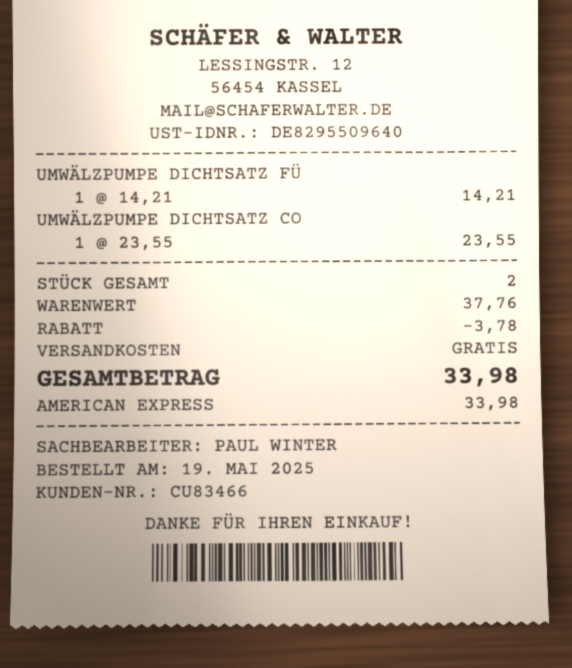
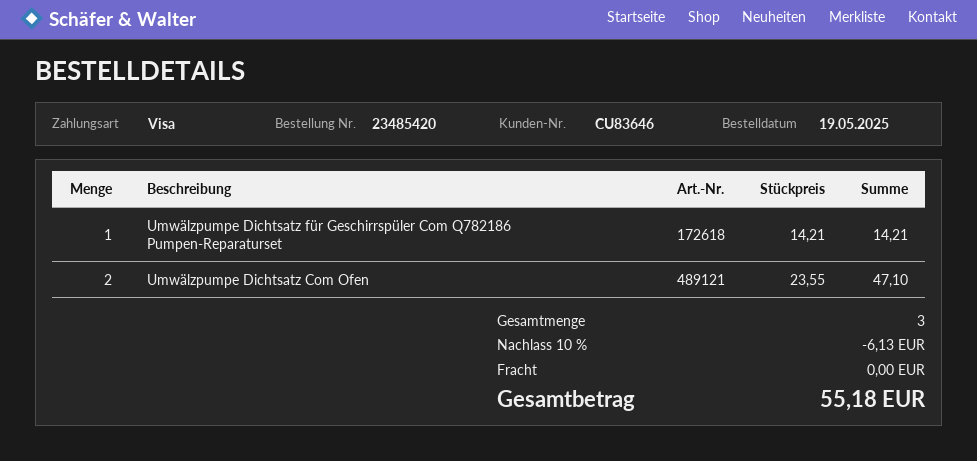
customer number: CU83466 -> CU83646
payment method: American Express -> Visa
UMWÄLZPUMPE DICHTSATZ CO: 1 x 23.55 = 23.55 -> 2 x 23.55 = 47.10
total quantity: 2 -> 3
discount: 3.78 -> 6.13
total: 33.98 -> 55.18

